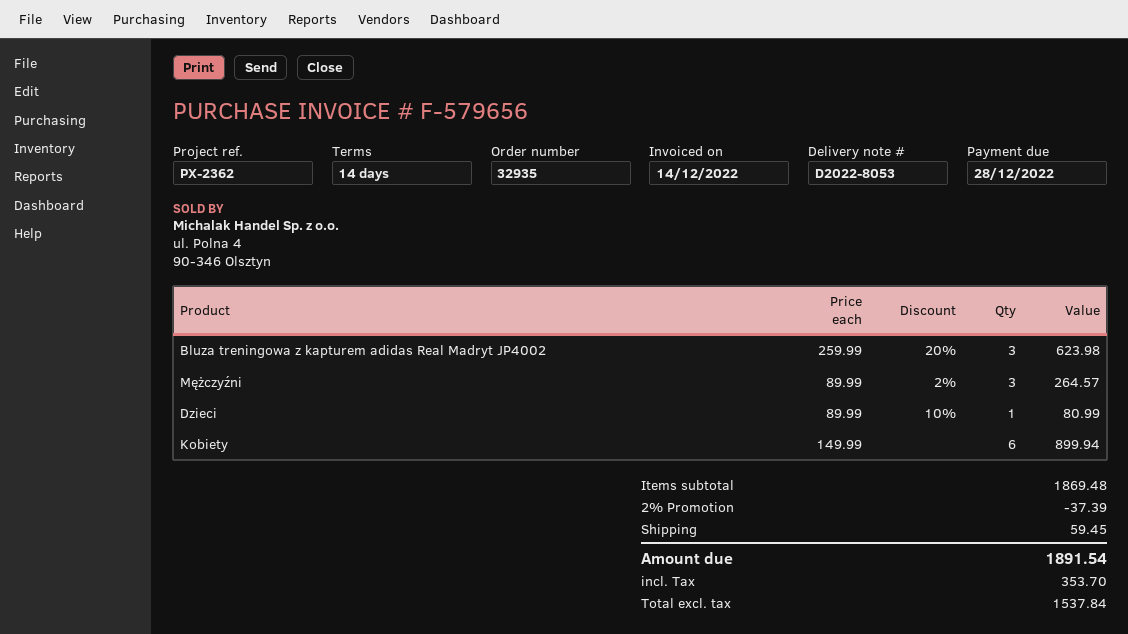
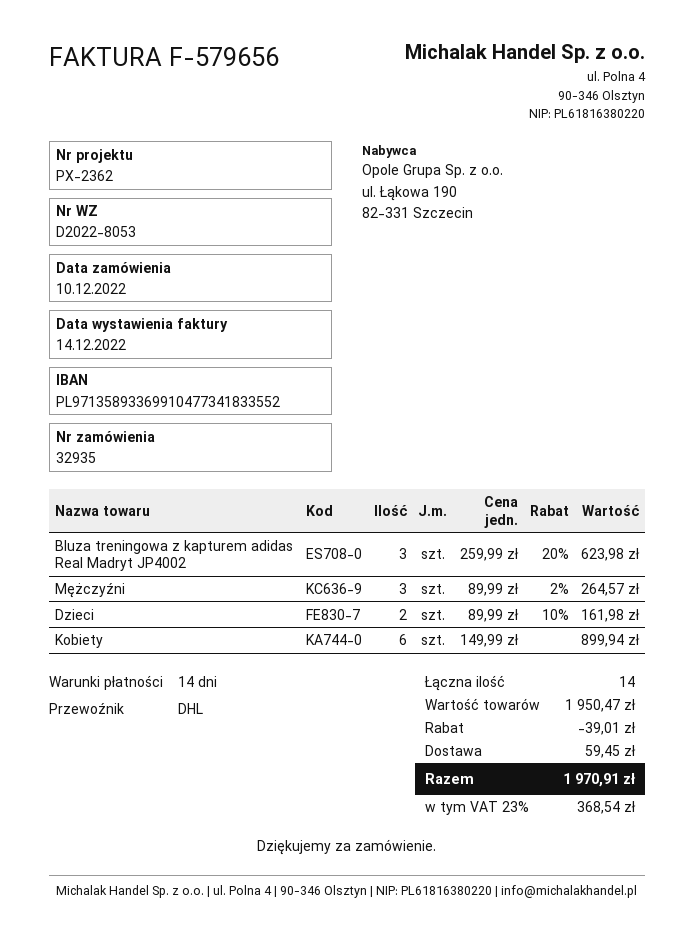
Dzieci: 1 x 89.99 - 10% = 80.99 -> 2 x 89.99 - 10% = 161.98
subtotal: 1869.48 -> 1950.47
discount: 37.39 -> 39.01
tax: 353.70 -> 368.54
total: 1891.54 -> 1970.91

